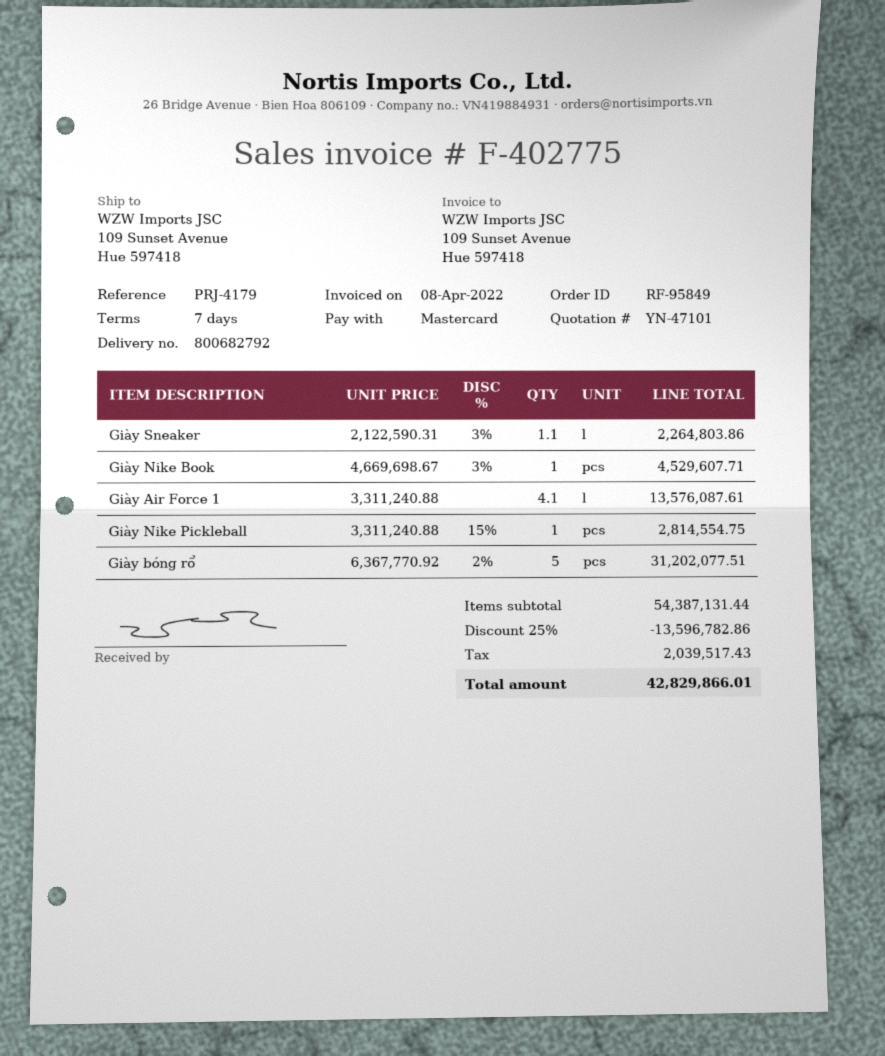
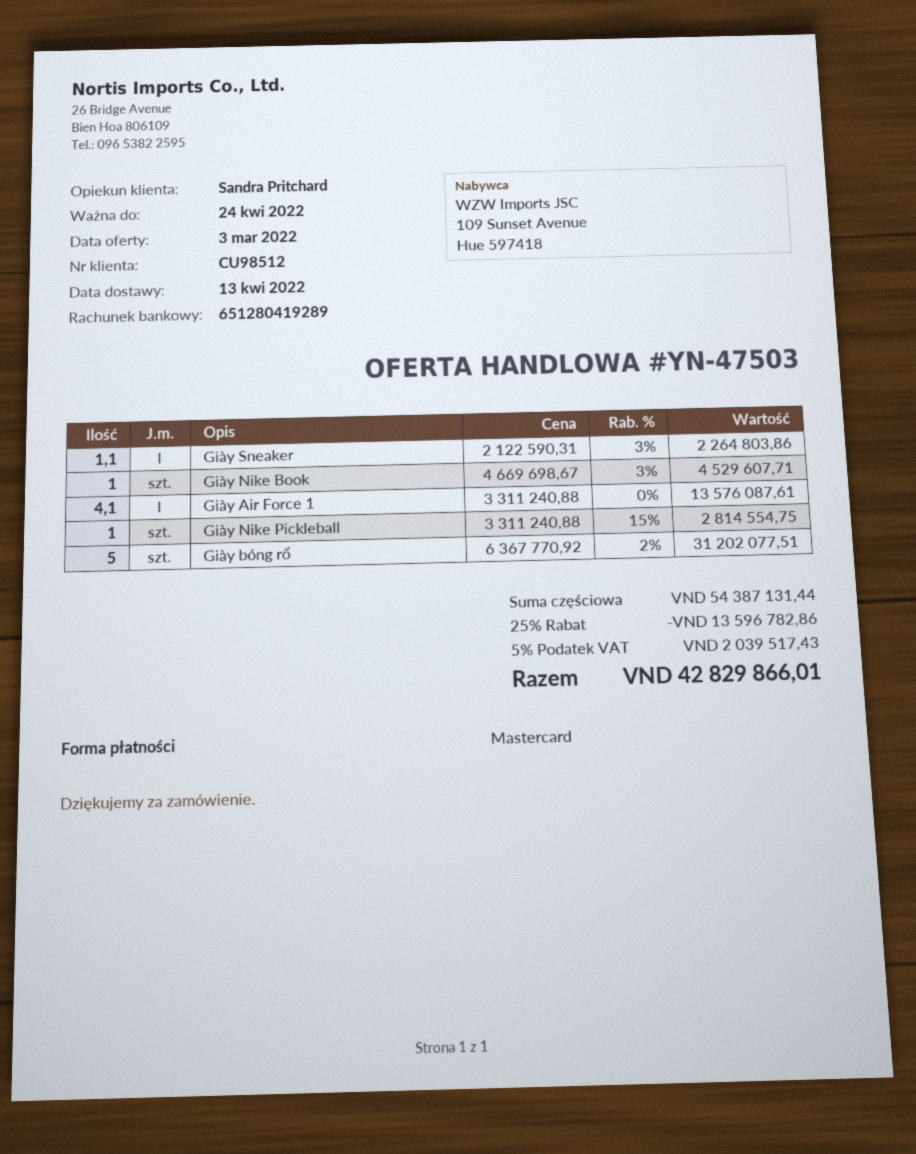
quote number: YN-47101 -> YN-47503

